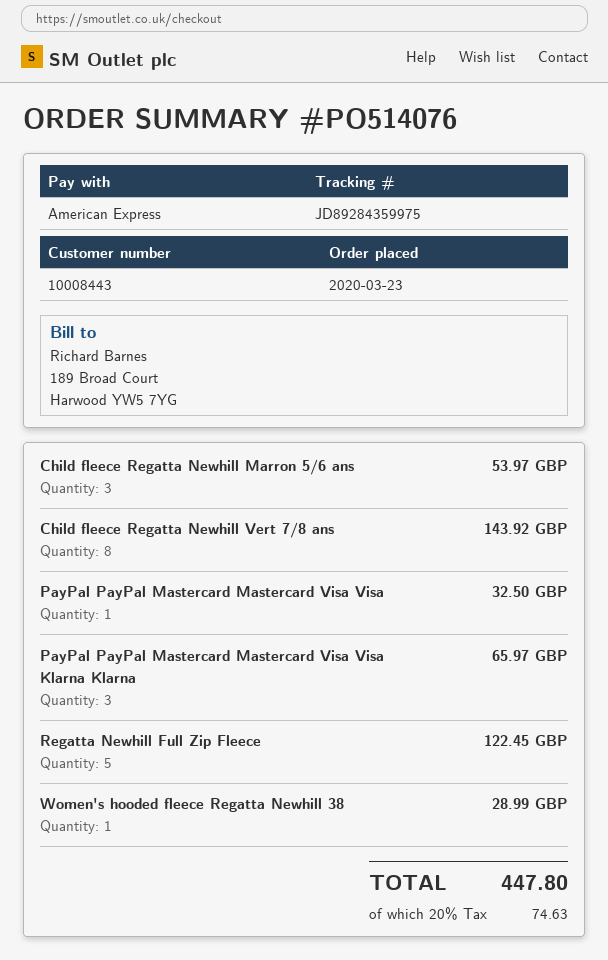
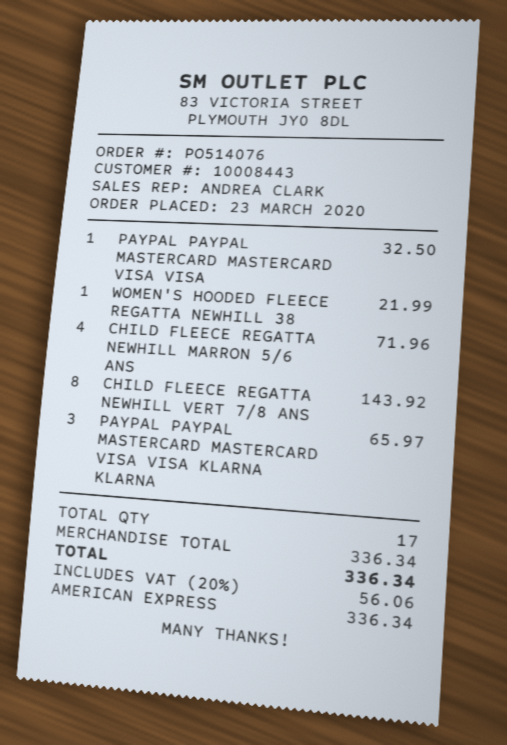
Child fleece Regatta Newhill Marron 5/6 ans: 3 for 53.97 -> 4 for 71.96
Regatta Newhill Full Zip Fleece: 5 for 122.45 -> none
Women's hooded fleece Regatta Newhill 38: 1 for 28.99 -> 1 for 21.99
tax: 20% = 74.63 -> 20% = 56.06
total: 447.80 -> 336.34

